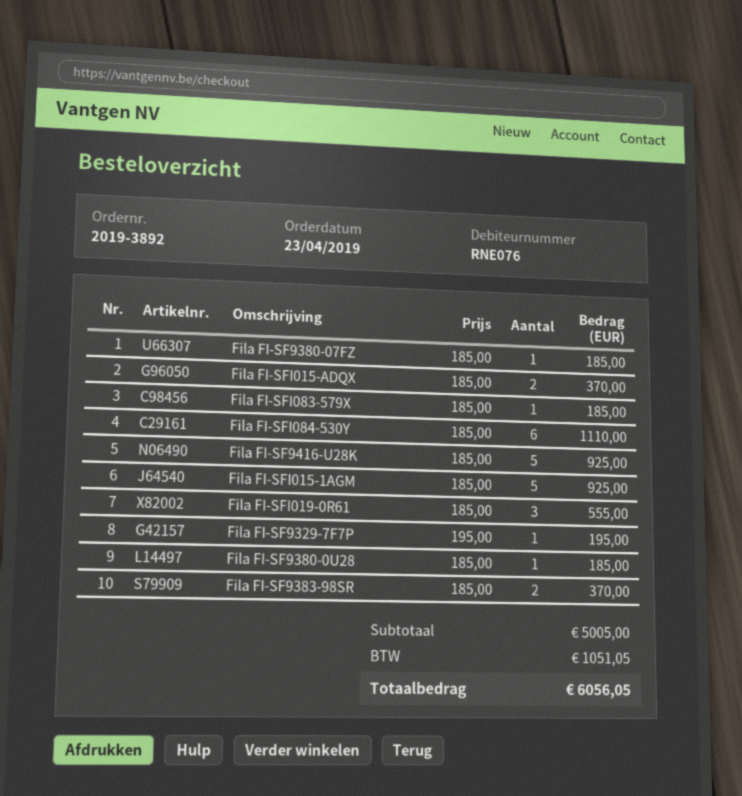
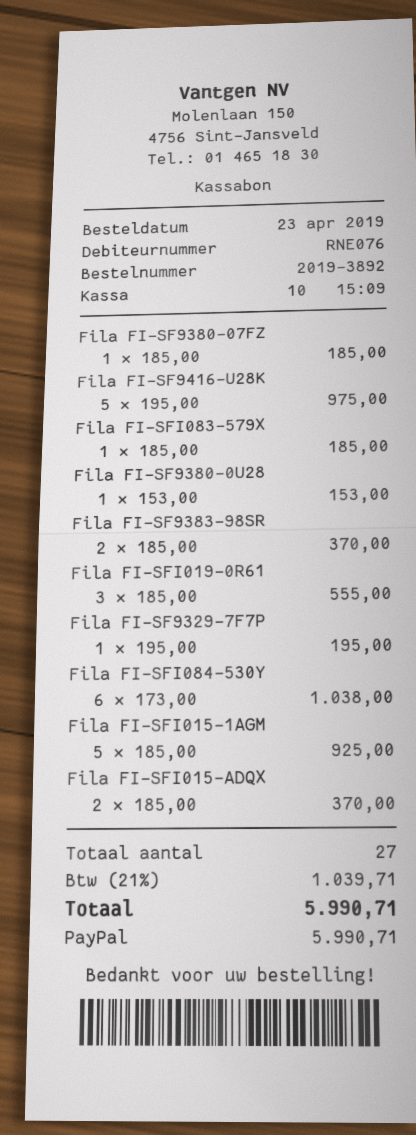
Fila FI-SFI084-530Y: 6 x 185.00 = 1110.00 -> 6 x 173.00 = 1038.00
Fila FI-SF9416-U28K: 5 x 185.00 = 925.00 -> 5 x 195.00 = 975.00
Fila FI-SF9380-0U28: 1 x 185.00 = 185.00 -> 1 x 153.00 = 153.00
tax: 1051.05 -> 1039.71
total: 6056.05 -> 5990.71

